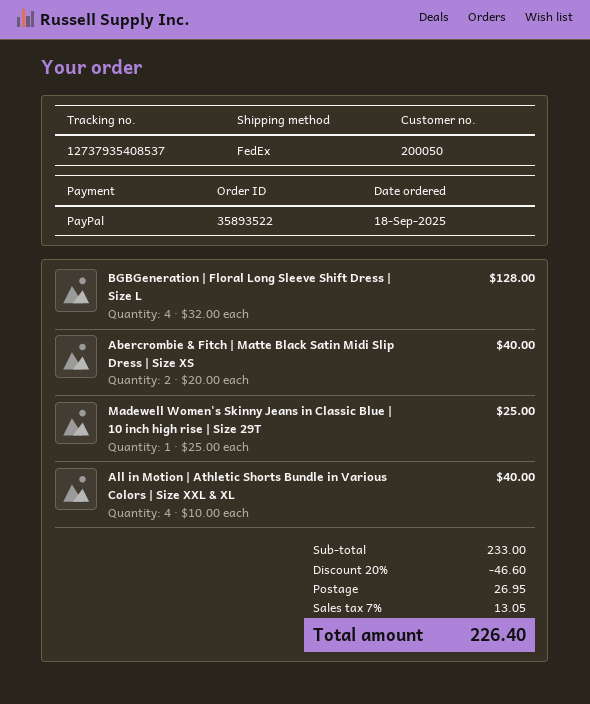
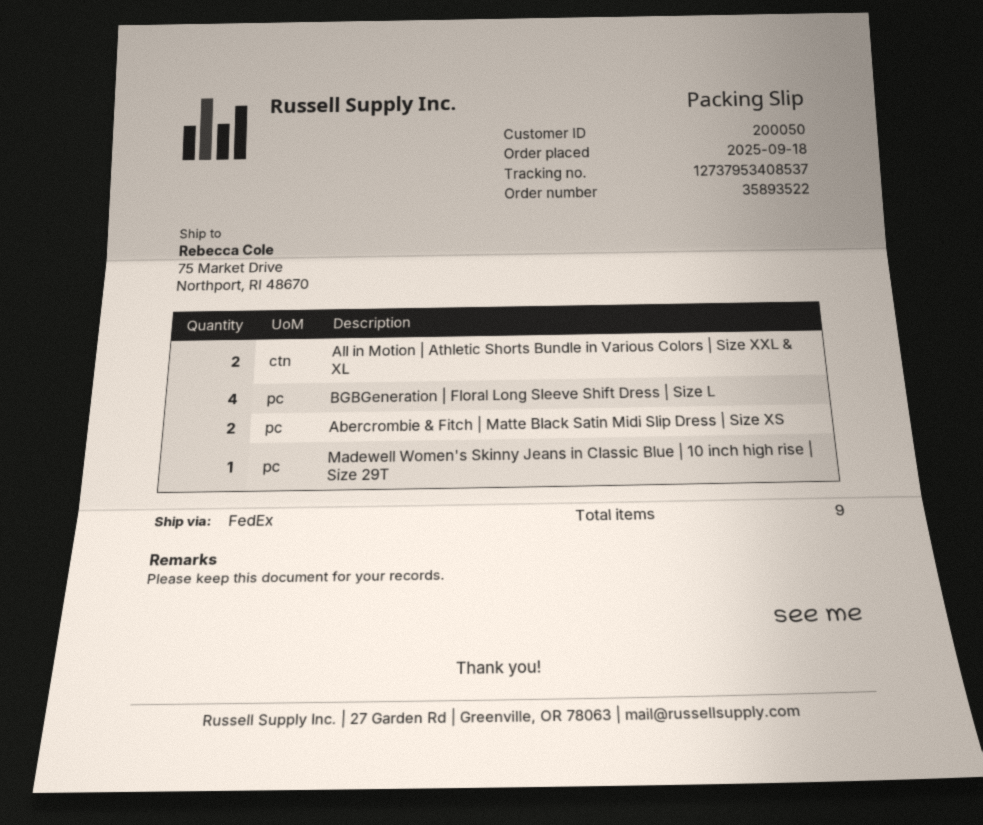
tracking number: 12737935408537 -> 12737953408537
All in Motion | Athletic Shorts Bundle in Various Colors | Size XXL & XL: 4 -> 2

